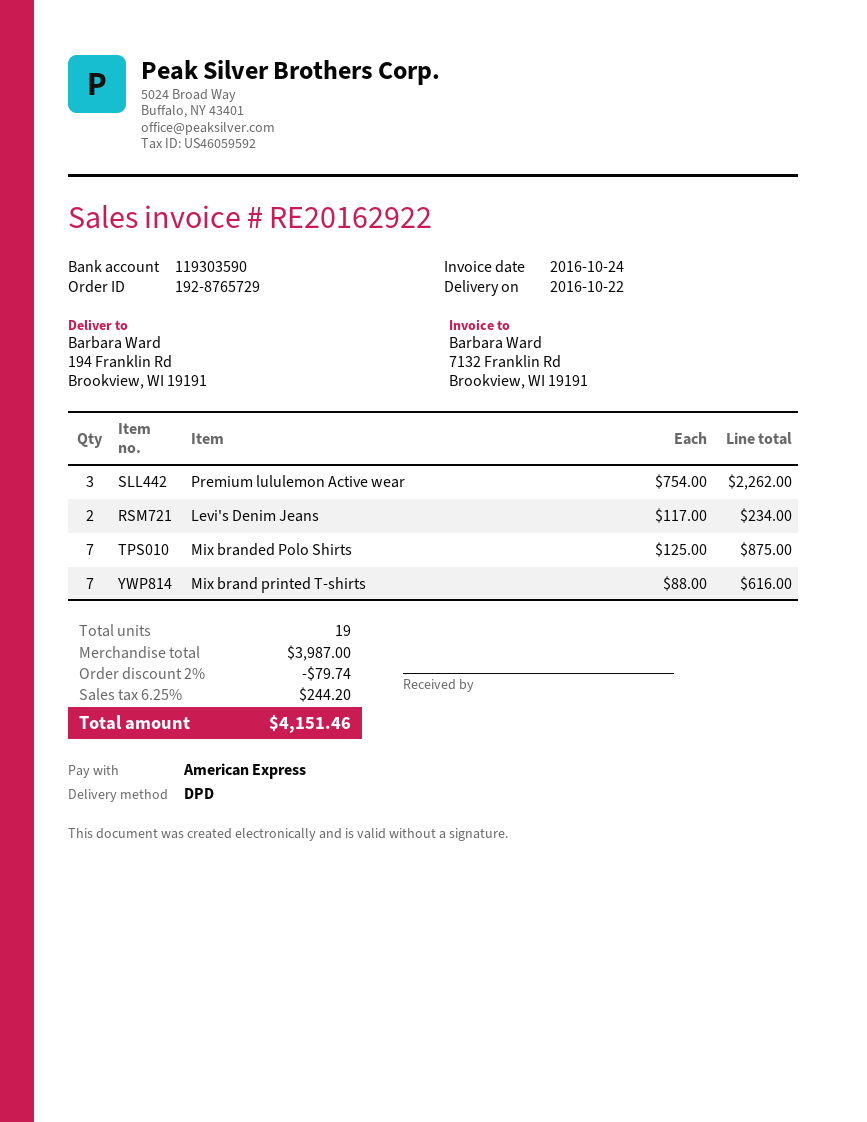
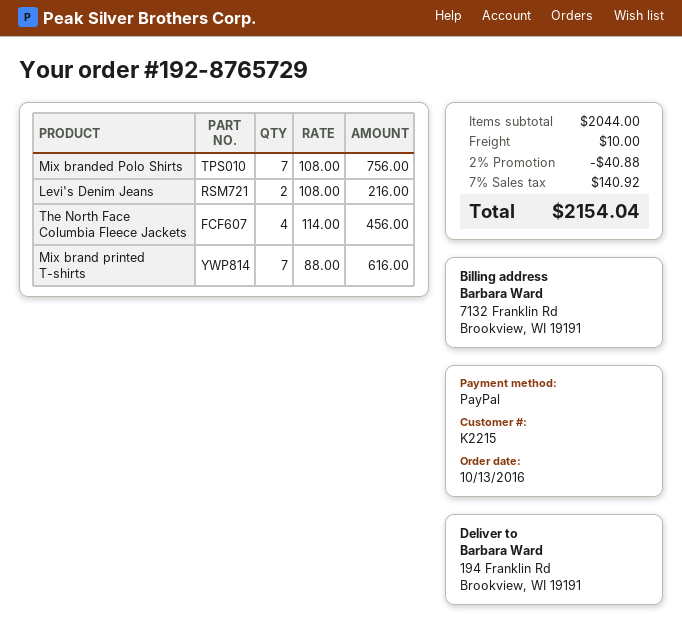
payment method: American Express -> PayPal
Premium lululemon Active wear: 3 x 754.00 = 2262.00 -> none
Levi's Denim Jeans: 2 x 117.00 = 234.00 -> 2 x 108.00 = 216.00
Mix branded Polo Shirts: 7 x 125.00 = 875.00 -> 7 x 108.00 = 756.00
The North Face Columbia Fleece Jackets: none -> 4 x 114.00 = 456.00
subtotal: 3987.00 -> 2044.00
discount: 2% = 79.74 -> 2% = 40.88
shipping: none -> 10.00
tax: 6.25% = 244.20 -> 7% = 140.92
total: 4151.46 -> 2154.04

